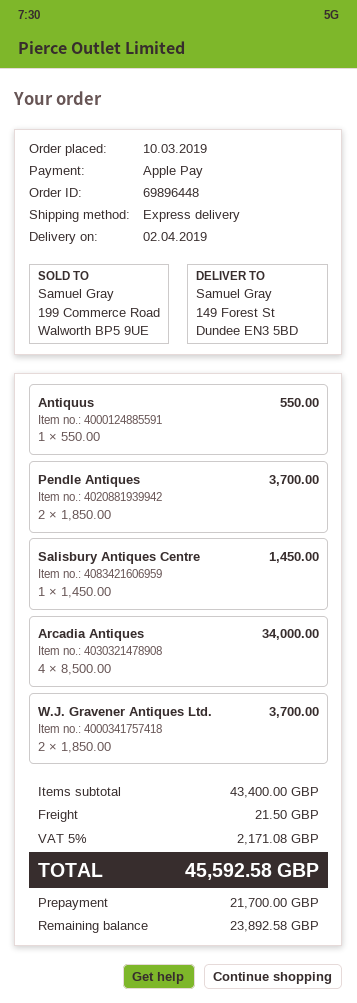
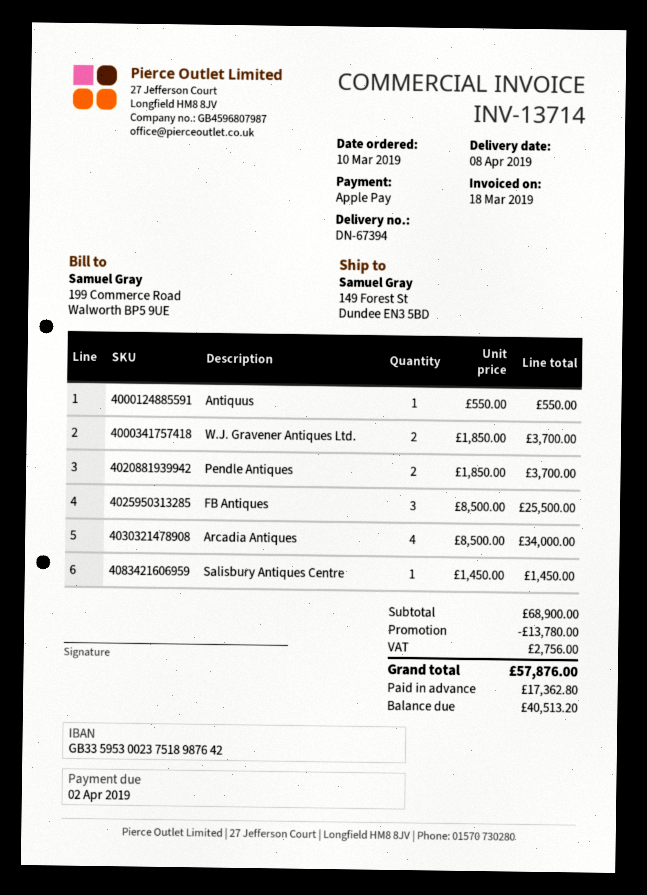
delivery date: 2019-04-02 -> 2019-04-08
FB Antiques: none -> 3 x 8500.00 = 25500.00
subtotal: 43400.00 -> 68900.00
discount: none -> 13780.00
shipping: 21.50 -> none
tax: 2171.08 -> 2756.00
total: 45592.58 -> 57876.00
deposit: 21700.00 -> 17362.80
balance: 23892.58 -> 40513.20

